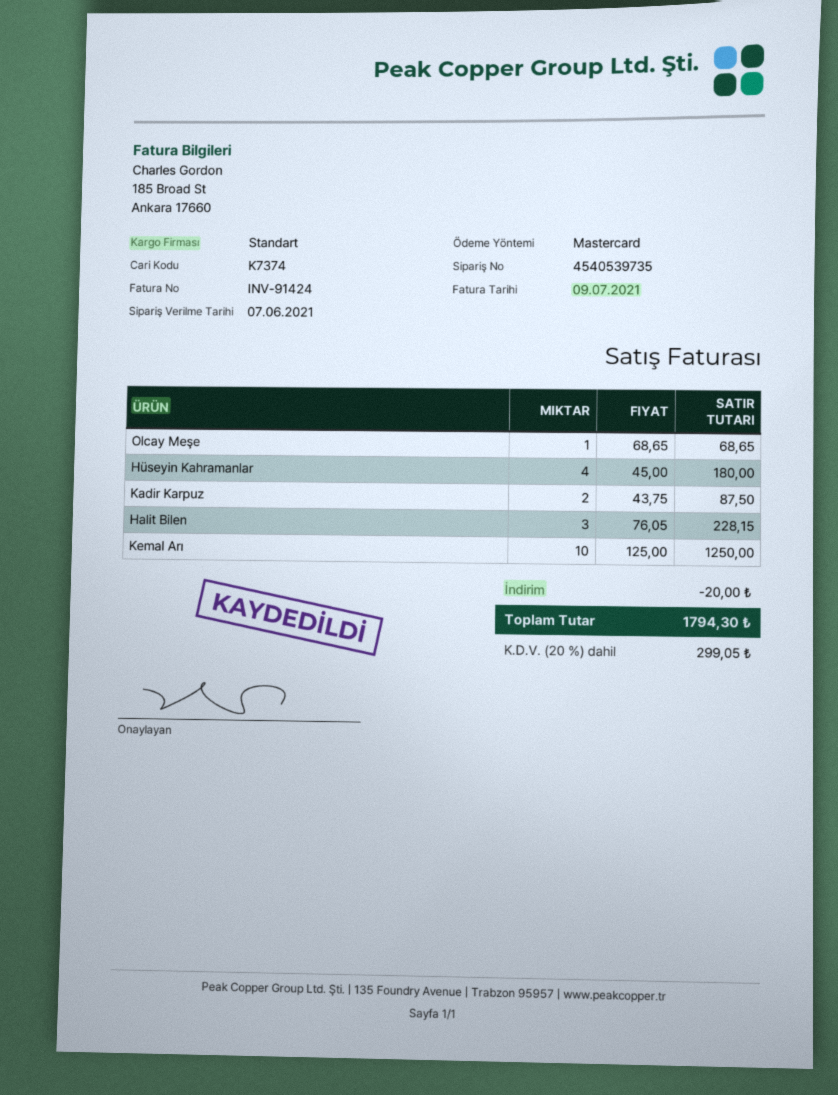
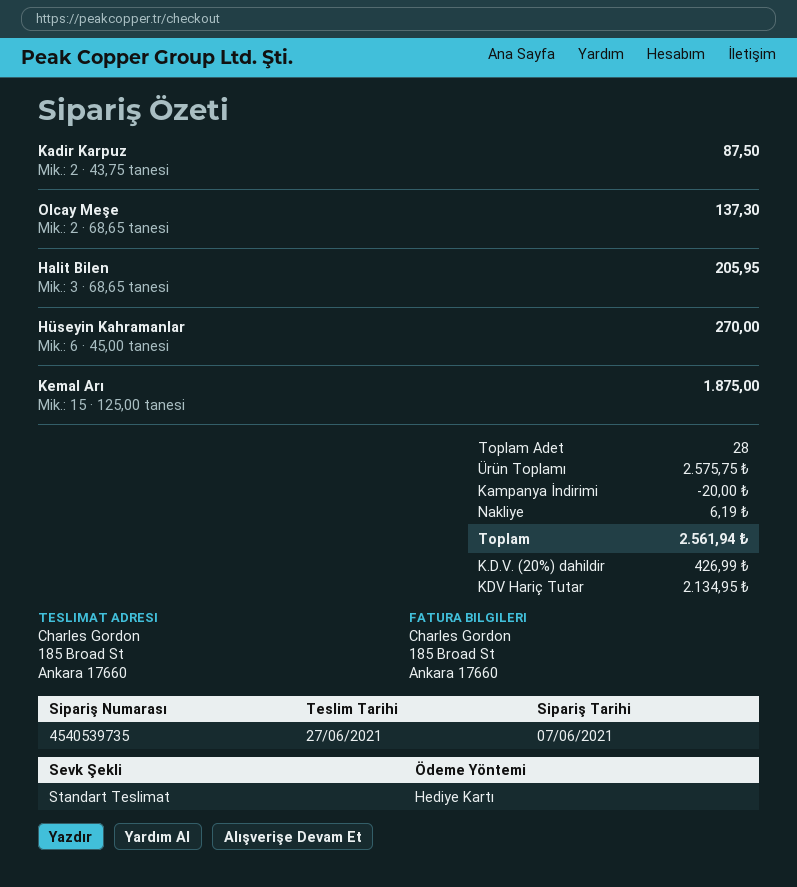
payment method: Mastercard -> gift card
Olcay Meşe: 1 x 68.65 = 68.65 -> 2 x 68.65 = 137.30
Hüseyin Kahramanlar: 4 x 45.00 = 180.00 -> 6 x 45.00 = 270.00
Halit Bilen: 3 x 76.05 = 228.15 -> 3 x 68.65 = 205.95
Kemal Arı: 10 x 125.00 = 1250.00 -> 15 x 125.00 = 1875.00
shipping: none -> 6.19
tax: 20% = 299.05 -> 20% = 426.99
total: 1794.30 -> 2561.94

